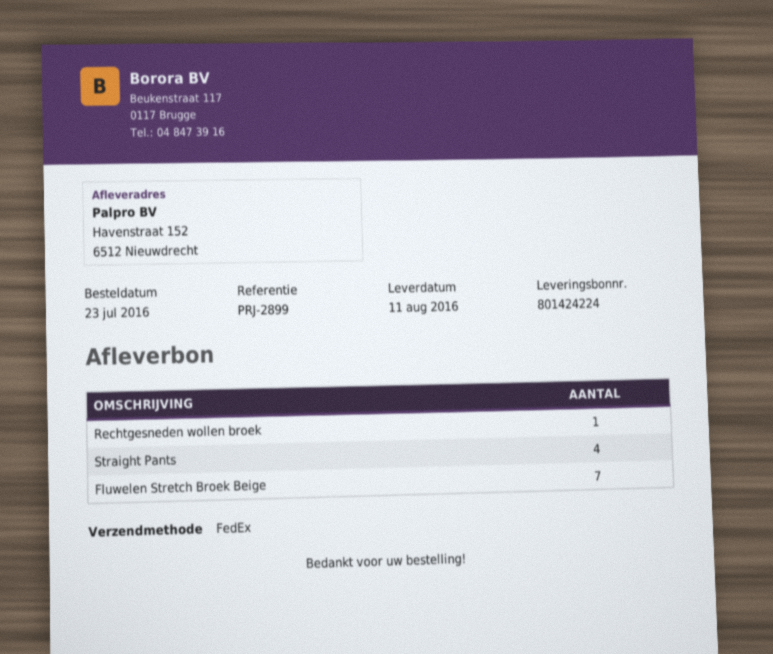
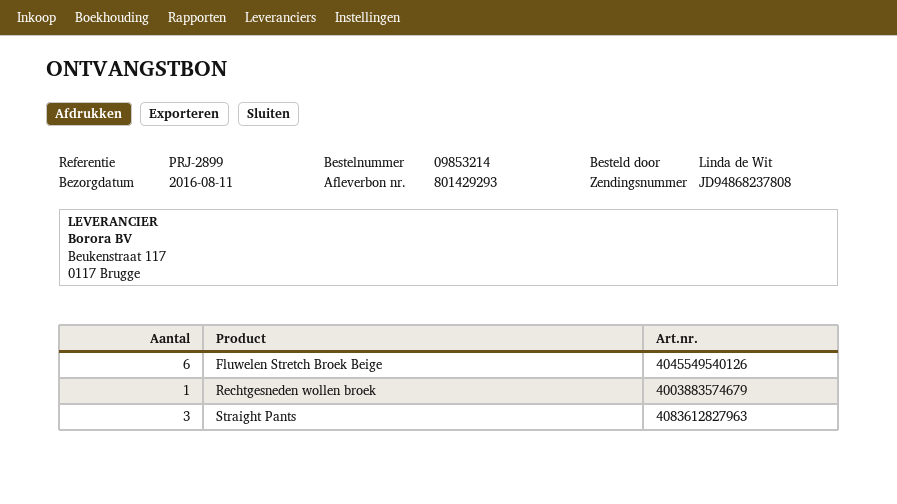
delivery note number: 801424224 -> 801429293
Straight Pants: 4 -> 3
Fluwelen Stretch Broek Beige: 7 -> 6

